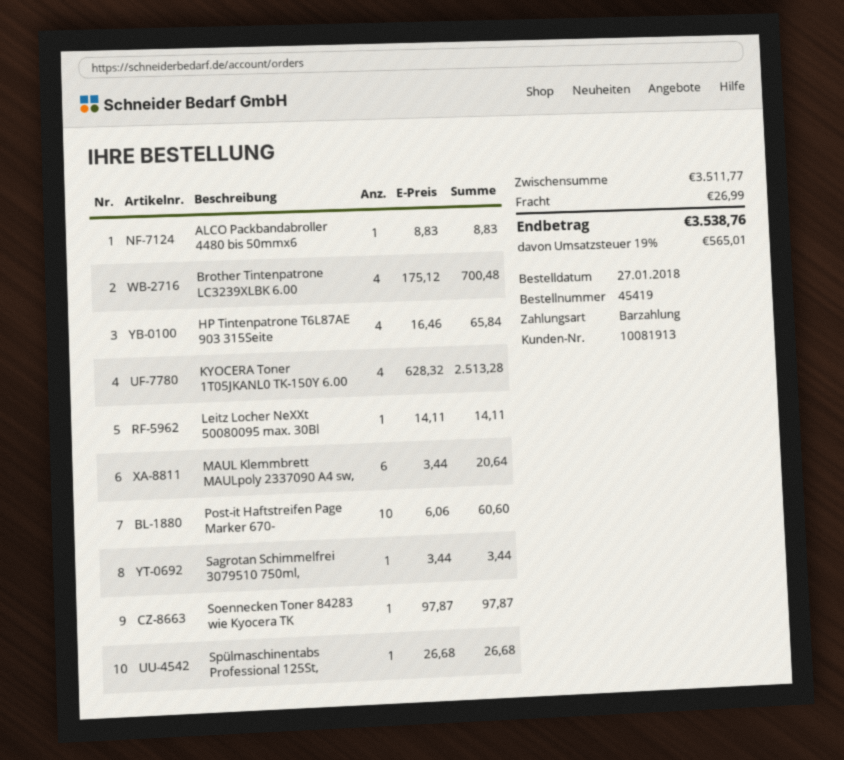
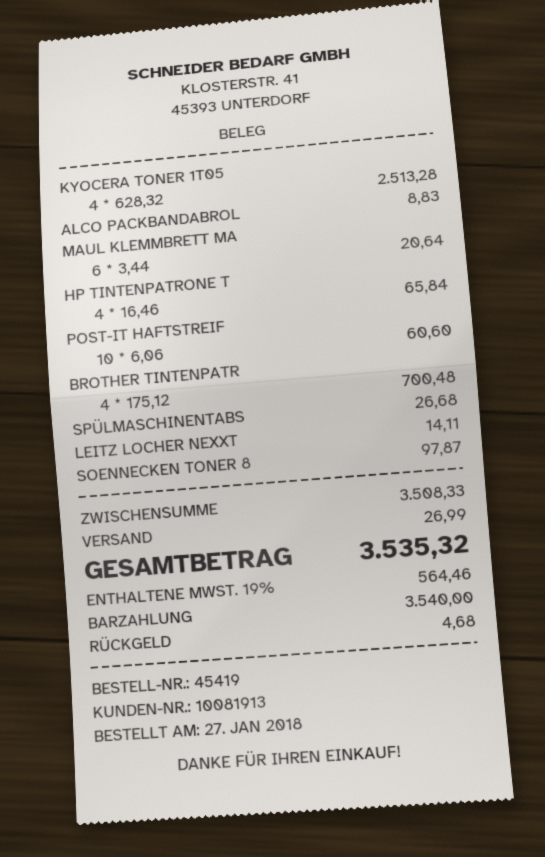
Sagrotan Schimmelfrei 3079510 750ml,: 1 x 3.44 = 3.44 -> none
subtotal: 3511.77 -> 3508.33
tax: 19% = 565.01 -> 19% = 564.46
total: 3538.76 -> 3535.32

